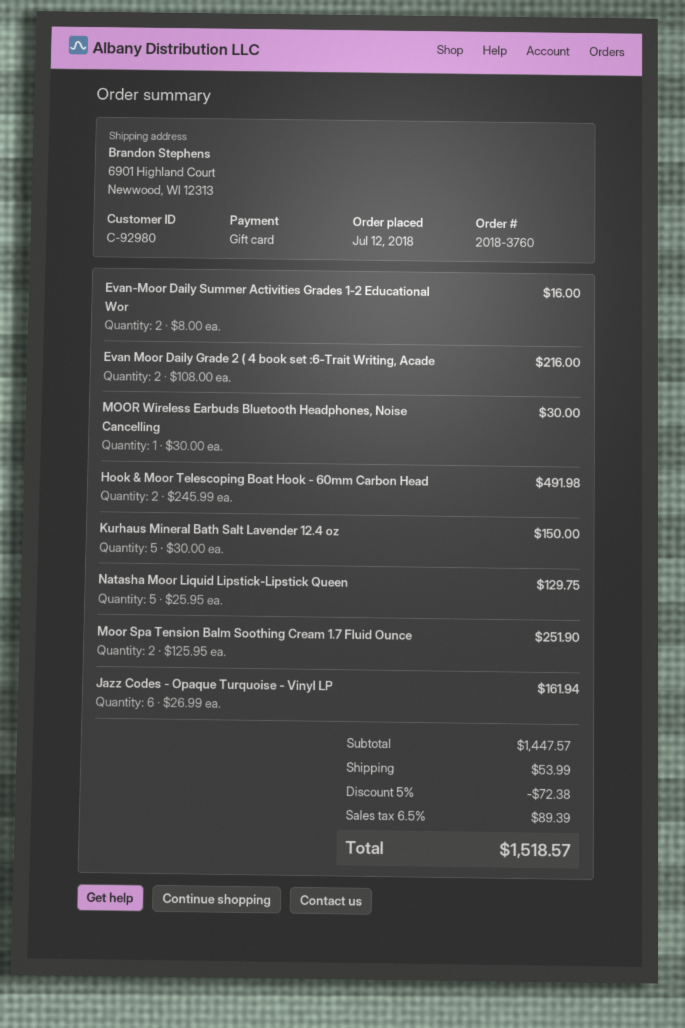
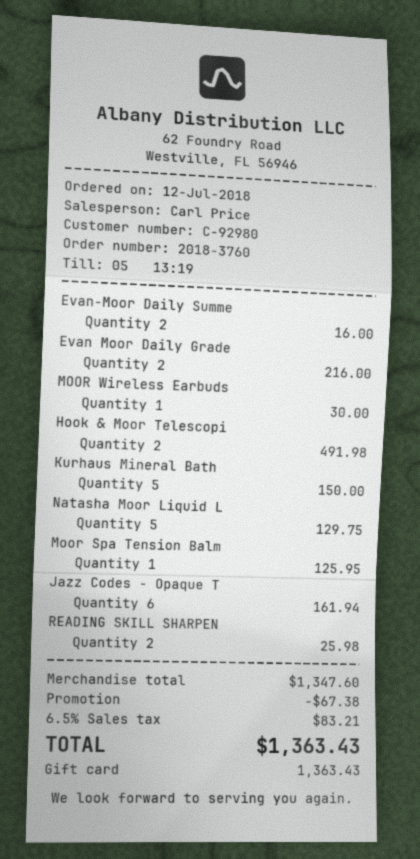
Moor Spa Tension Balm Soothing Cream 1.7 Fluid Ounce: 2 for 251.90 -> 1 for 125.95
READING SKILL SHARPEN: none -> 2 for 25.98
subtotal: 1447.57 -> 1347.60
discount: 72.38 -> 67.38
shipping: 53.99 -> none
tax: 6.5% = 89.39 -> 6.5% = 83.21
total: 1518.57 -> 1363.43

